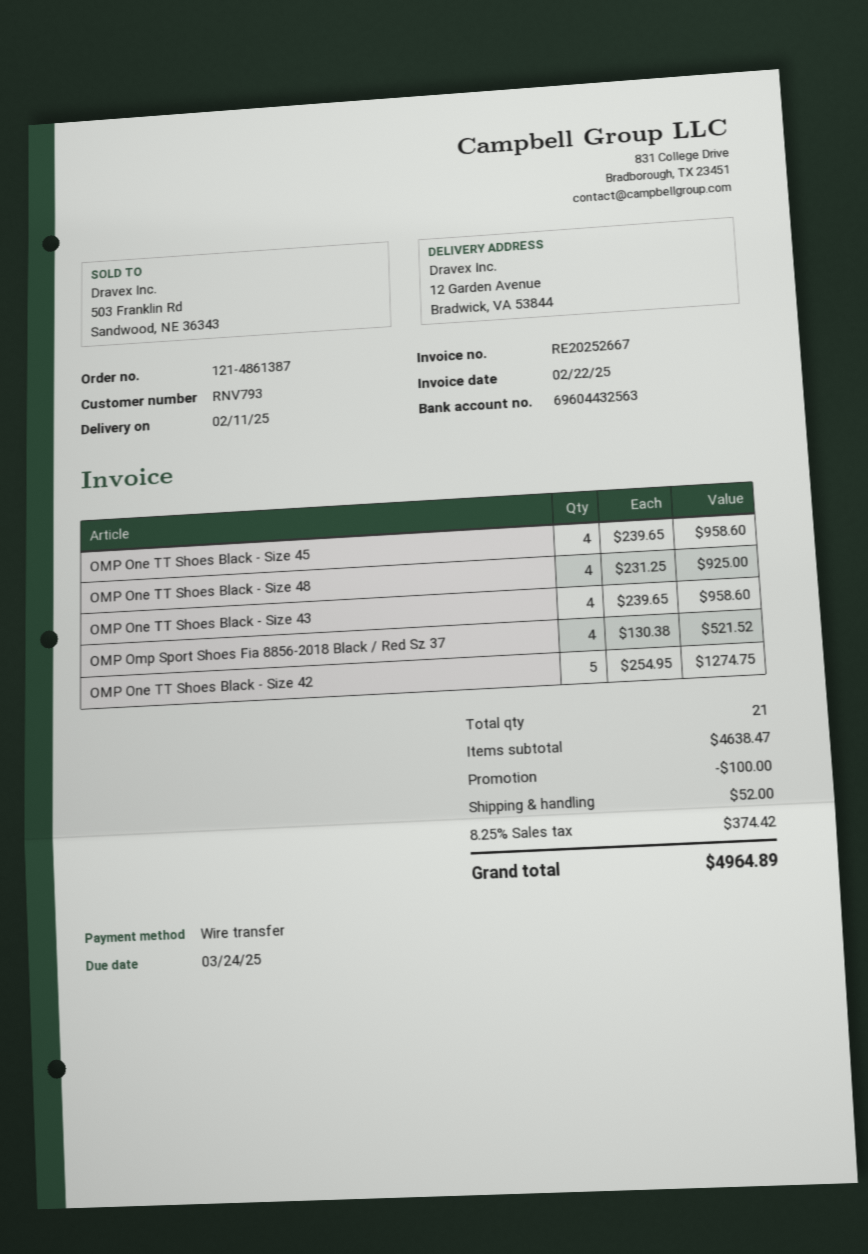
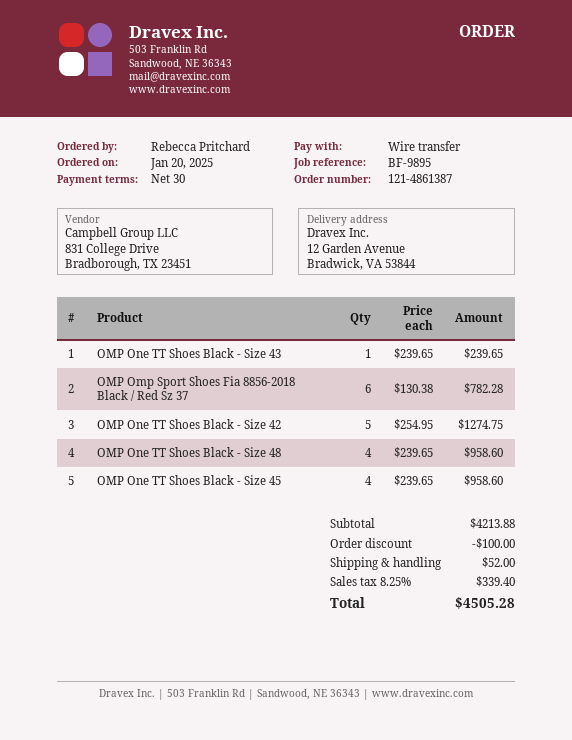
OMP One TT Shoes Black - Size 48: 4 x 231.25 = 925.00 -> 4 x 239.65 = 958.60
OMP One TT Shoes Black - Size 43: 4 x 239.65 = 958.60 -> 1 x 239.65 = 239.65
OMP Omp Sport Shoes Fia 8856-2018 Black / Red Sz 37: 4 x 130.38 = 521.52 -> 6 x 130.38 = 782.28
subtotal: 4638.47 -> 4213.88
tax: 8.25% = 374.42 -> 8.25% = 339.40
total: 4964.89 -> 4505.28

